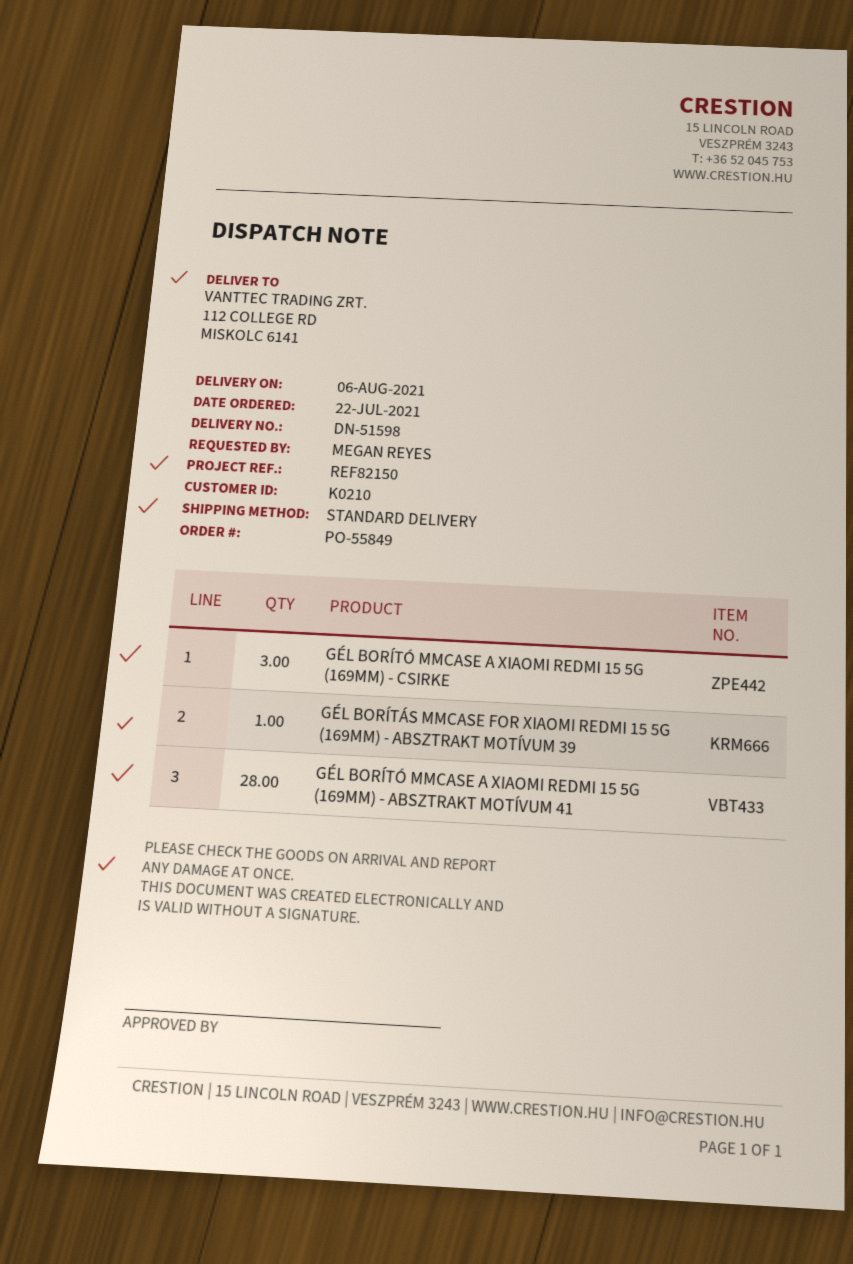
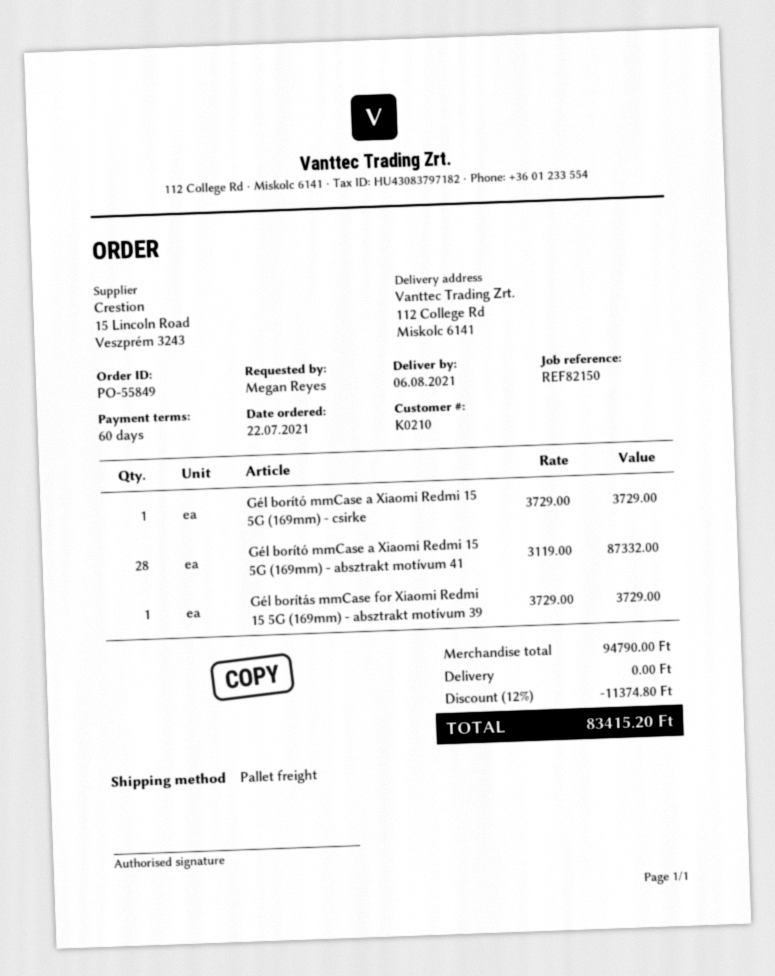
shipping method: standard -> pallet freight
GÉL BORÍTÓ MMCASE A XIAOMI REDMI 15 5G (169MM) - CSIRKE: 3 -> 1

